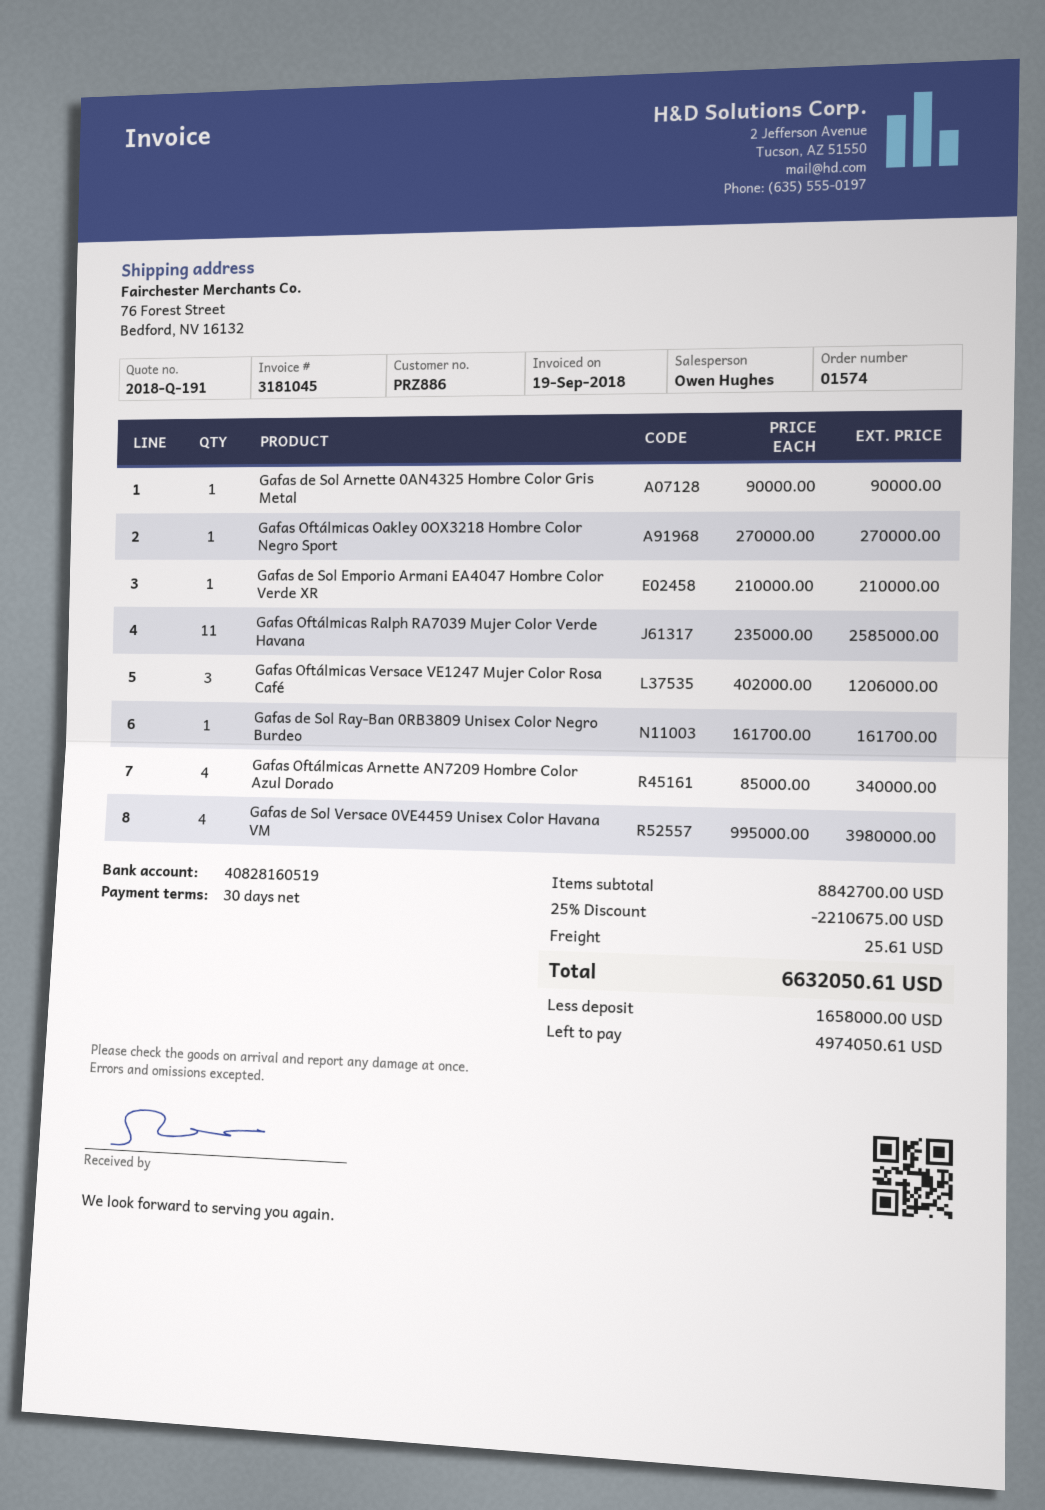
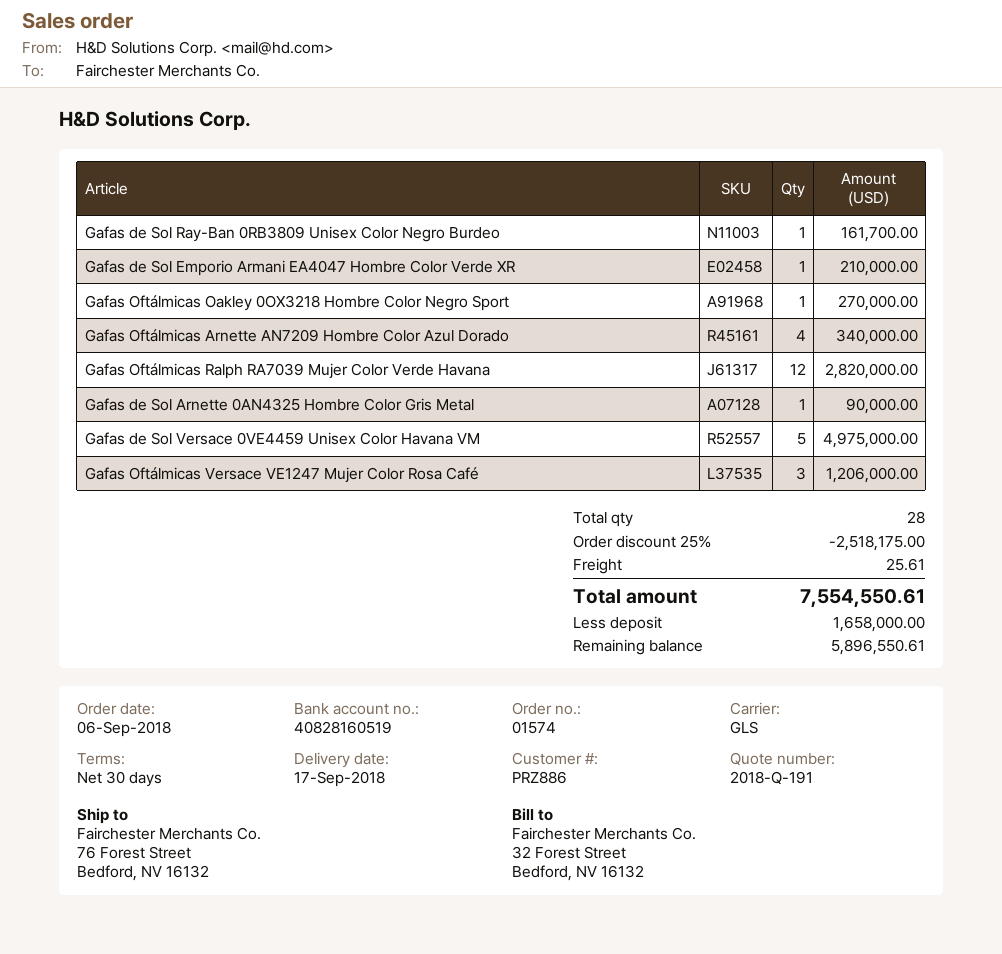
Gafas Oftálmicas Ralph RA7039 Mujer Color Verde Havana: 11 for 2585000.00 -> 12 for 2820000.00
Gafas de Sol Versace 0VE4459 Unisex Color Havana VM: 4 for 3980000.00 -> 5 for 4975000.00
discount: 25% = 2210675.00 -> 25% = 2518175.00
total: 6632050.61 -> 7554550.61
balance: 4974050.61 -> 5896550.61

